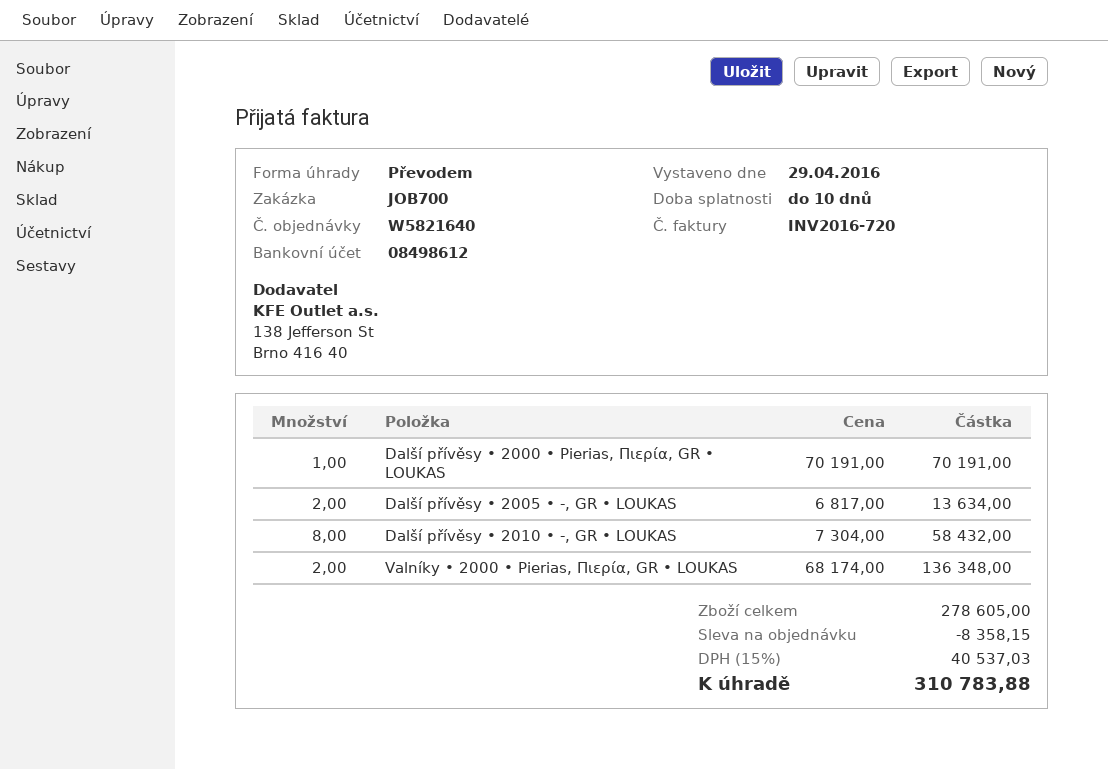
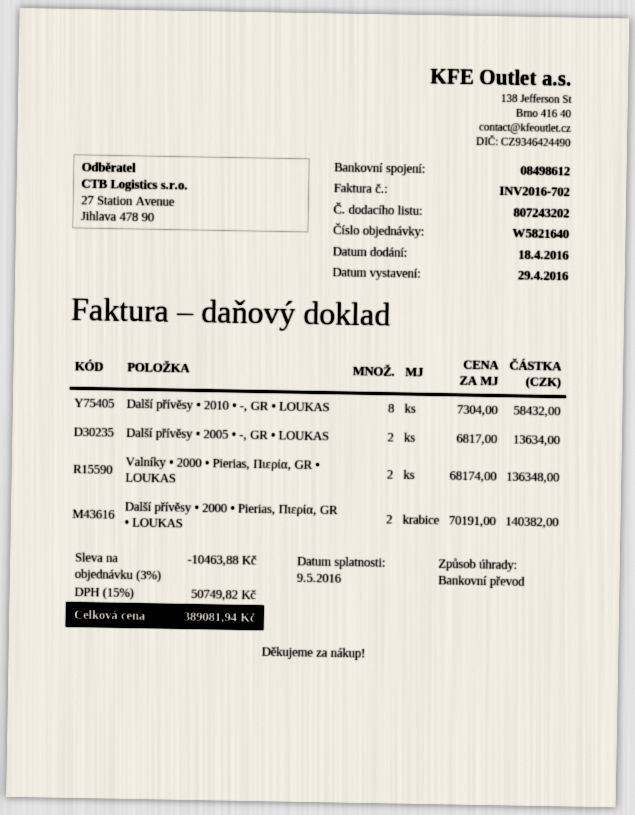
invoice number: INV2016-720 -> INV2016-702
Další přívěsy • 2000 • Pierias, Πιερία, GR • LOUKAS: 1 x 70191.00 = 70191.00 -> 2 x 70191.00 = 140382.00
discount: 8358.15 -> 10463.88
tax: 15% = 40537.03 -> 15% = 50749.82
total: 310783.88 -> 389081.94

